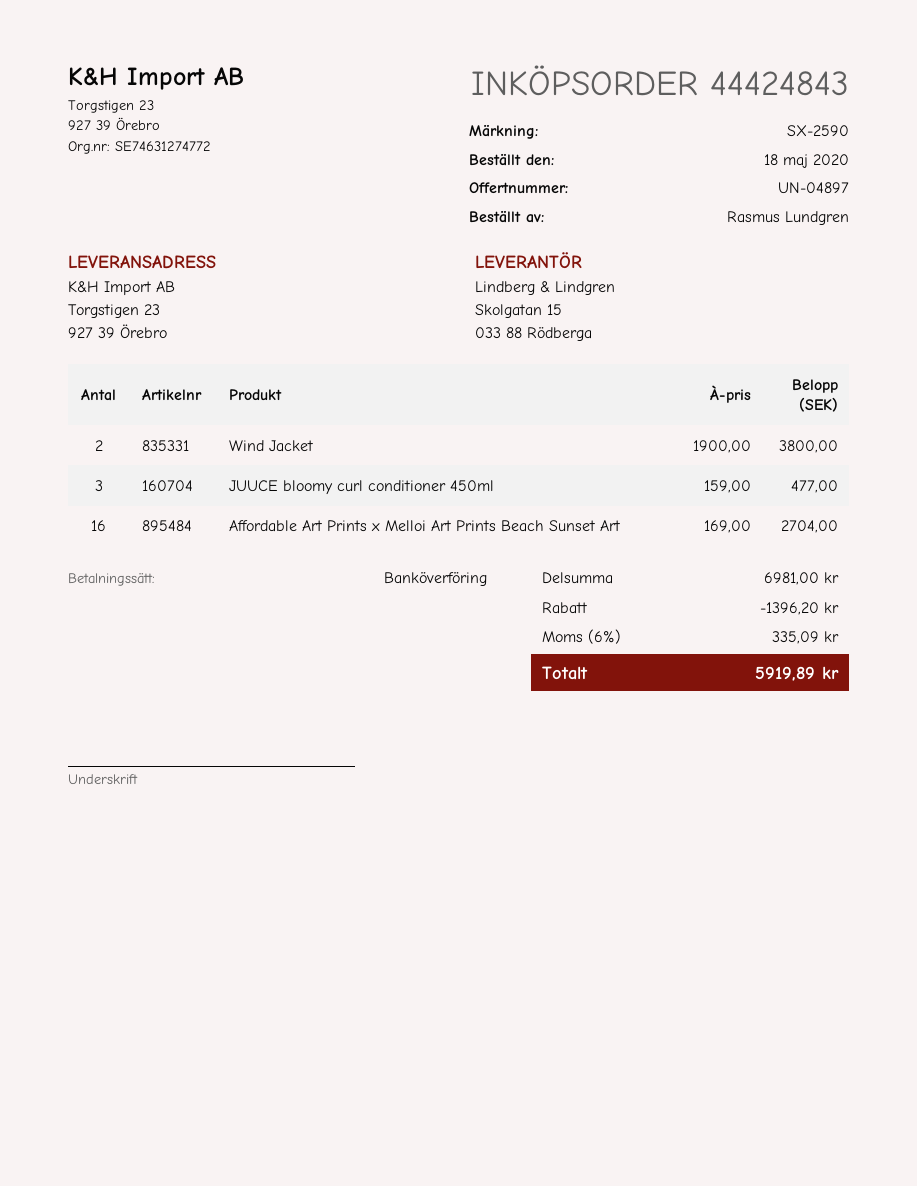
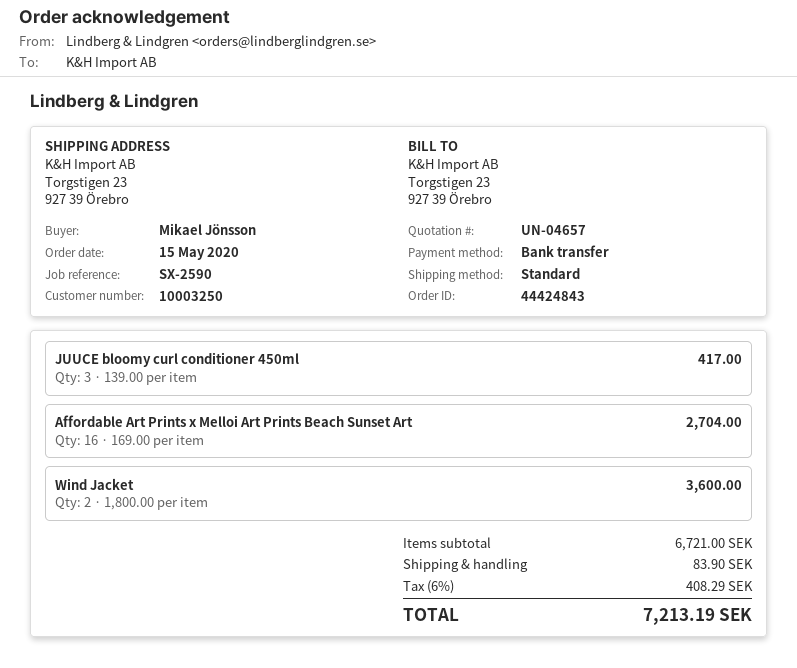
quote number: UN-04897 -> UN-04657
order date: 2020-05-18 -> 2020-05-15
ordered by: Rasmus Lundgren -> Mikael Jönsson
Wind Jacket: 2 x 1900.00 = 3800.00 -> 2 x 1800.00 = 3600.00
JUUCE bloomy curl conditioner 450ml: 3 x 159.00 = 477.00 -> 3 x 139.00 = 417.00
subtotal: 6981.00 -> 6721.00
discount: 1396.20 -> none
shipping: none -> 83.90
tax: 6% = 335.09 -> 6% = 408.29
total: 5919.89 -> 7213.19

